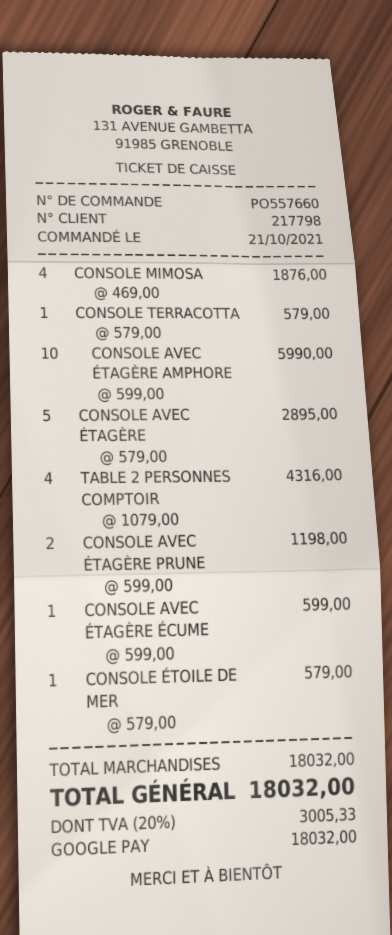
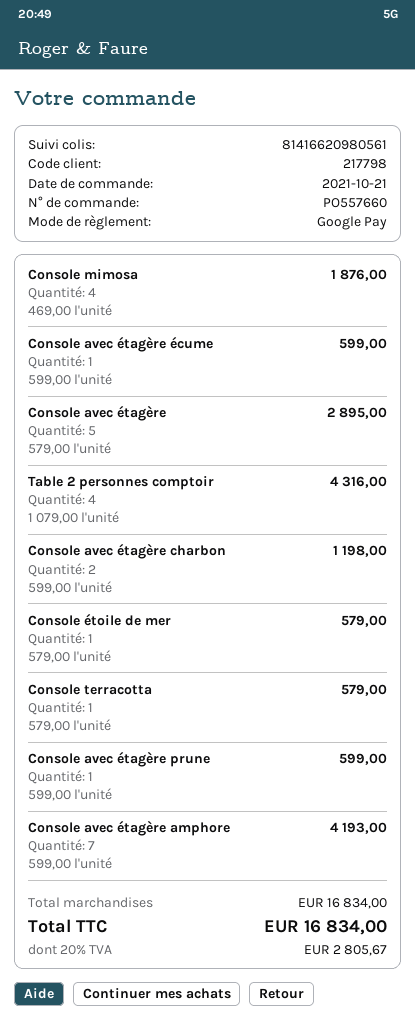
CONSOLE AVEC ÉTAGÈRE AMPHORE: 10 x 599.00 = 5990.00 -> 7 x 599.00 = 4193.00
CONSOLE AVEC ÉTAGÈRE PRUNE: 2 x 599.00 = 1198.00 -> 1 x 599.00 = 599.00
Console avec étagère charbon: none -> 2 x 599.00 = 1198.00
subtotal: 18032.00 -> 16834.00
tax: 20% = 3005.33 -> 20% = 2805.67
total: 18032.00 -> 16834.00

